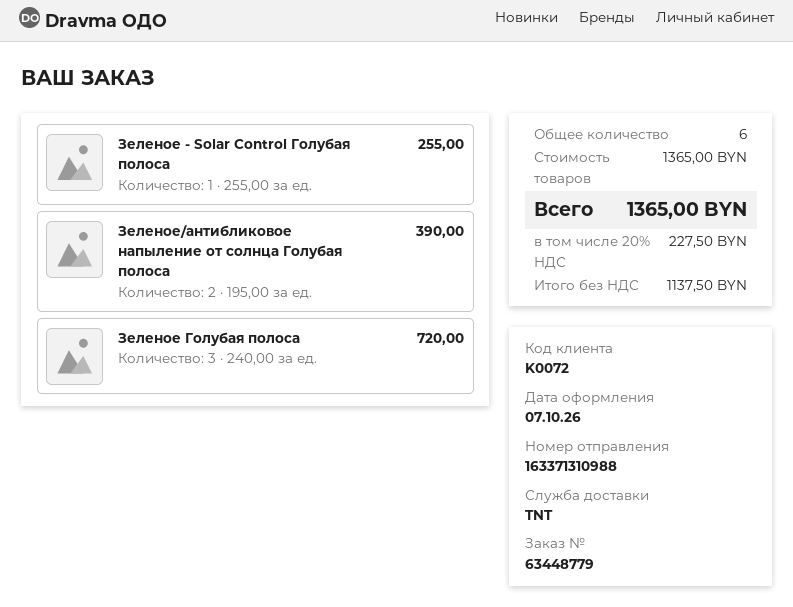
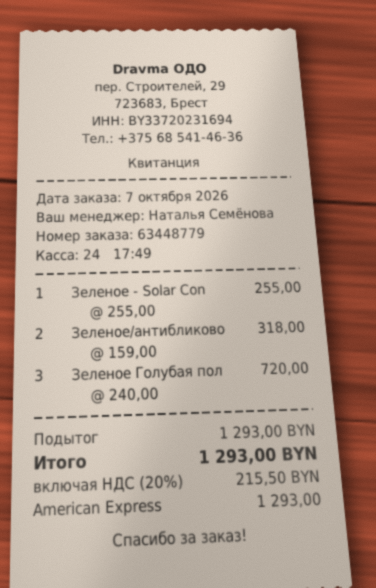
Зеленое/антибликовое напыление от солнца Голубая полоса: 2 x 195.00 = 390.00 -> 2 x 159.00 = 318.00
subtotal: 1365.00 -> 1293.00
tax: 20% = 227.50 -> 20% = 215.50
total: 1365.00 -> 1293.00

